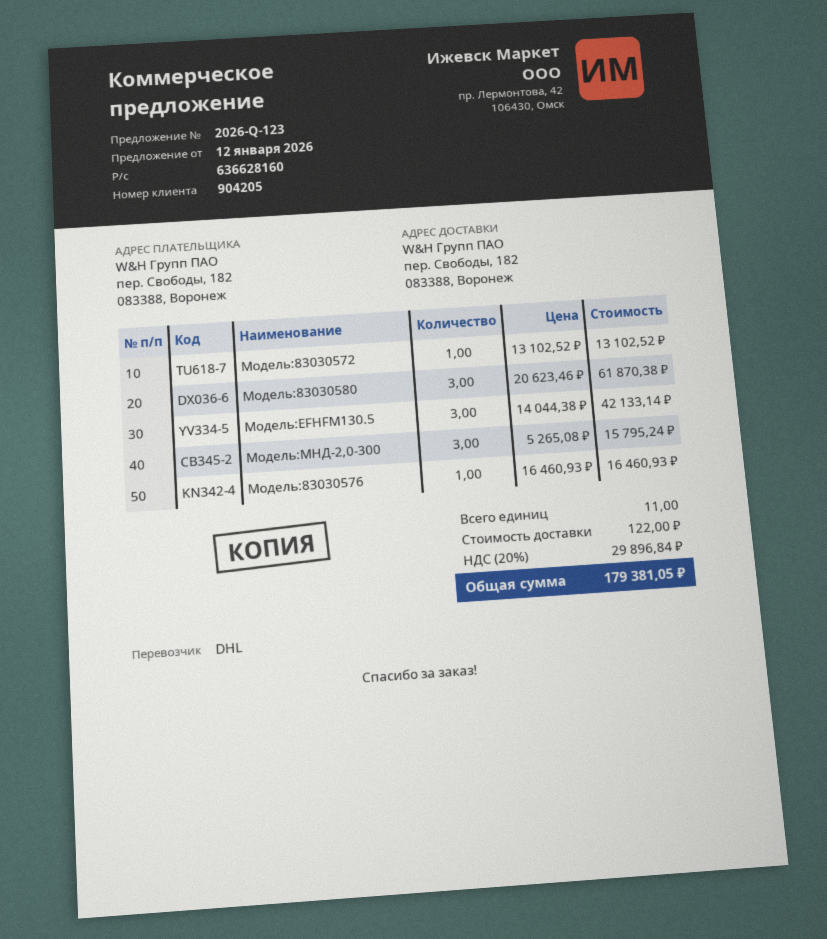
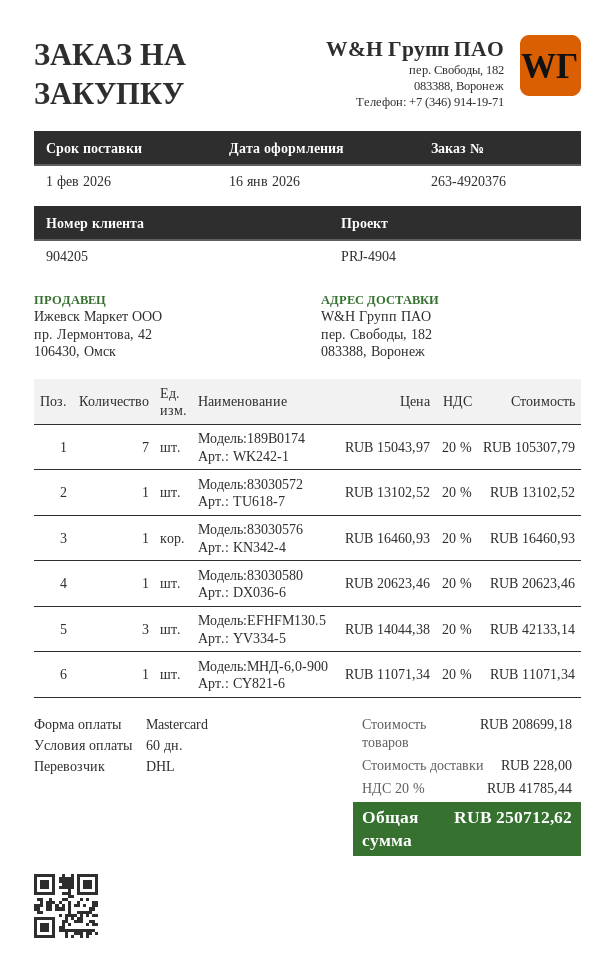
Модель:83030580: 3 x 20623.46 = 61870.38 -> 1 x 20623.46 = 20623.46
Модель:МНД-2,0-300: 3 x 5265.08 = 15795.24 -> none
Модель:189B0174: none -> 7 x 15043.97 = 105307.79
Модель:МНД-6,0-900: none -> 1 x 11071.34 = 11071.34
shipping: 122.00 -> 228.00
tax: 20% = 29896.84 -> 20% = 41785.44
total: 179381.05 -> 250712.62

